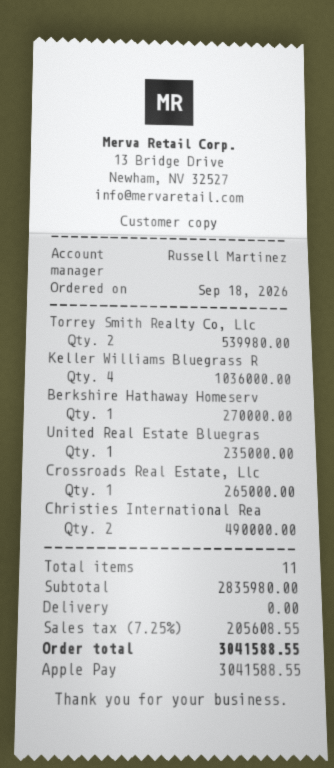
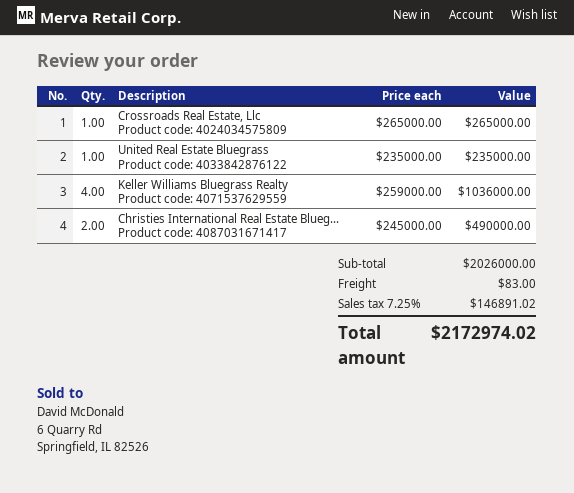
Torrey Smith Realty Co, Llc: 2 for 539980.00 -> none
Berkshire Hathaway Homeserv: 1 for 270000.00 -> none
subtotal: 2835980.00 -> 2026000.00
shipping: 0.00 -> 83.00
tax: 7.25% = 205608.55 -> 7.25% = 146891.02
total: 3041588.55 -> 2172974.02

